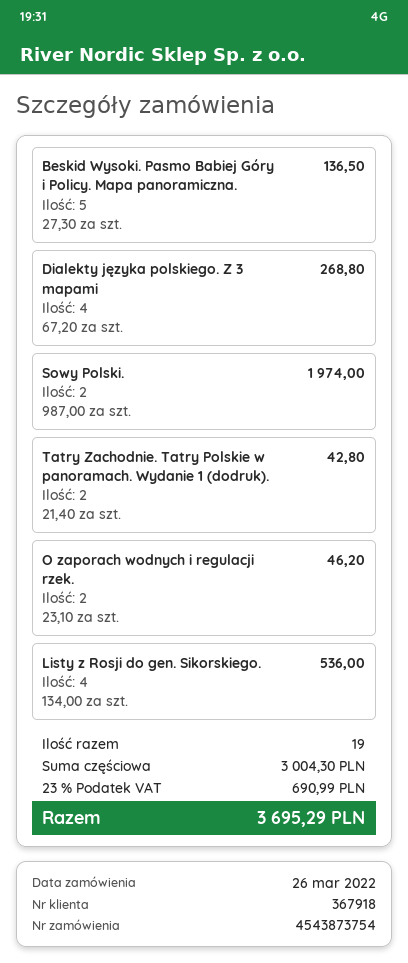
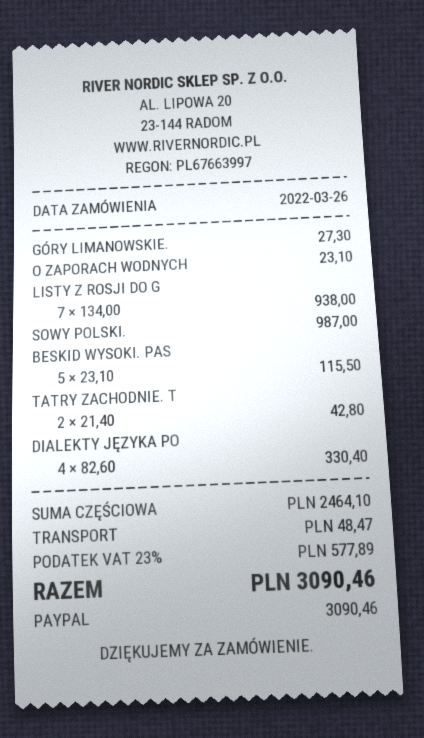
Beskid Wysoki. Pasmo Babiej Góry i Policy. Mapa panoramiczna.: 5 x 27.30 = 136.50 -> 5 x 23.10 = 115.50
Dialekty języka polskiego. Z 3 mapami: 4 x 67.20 = 268.80 -> 4 x 82.60 = 330.40
Sowy Polski.: 2 x 987.00 = 1974.00 -> 1 x 987.00 = 987.00
O zaporach wodnych i regulacji rzek.: 2 x 23.10 = 46.20 -> 1 x 23.10 = 23.10
Listy z Rosji do gen. Sikorskiego.: 4 x 134.00 = 536.00 -> 7 x 134.00 = 938.00
GÓRY LIMANOWSKIE.: none -> 1 x 27.30 = 27.30
subtotal: 3004.30 -> 2464.10
shipping: none -> 48.47
tax: 23% = 690.99 -> 23% = 577.89
total: 3695.29 -> 3090.46

